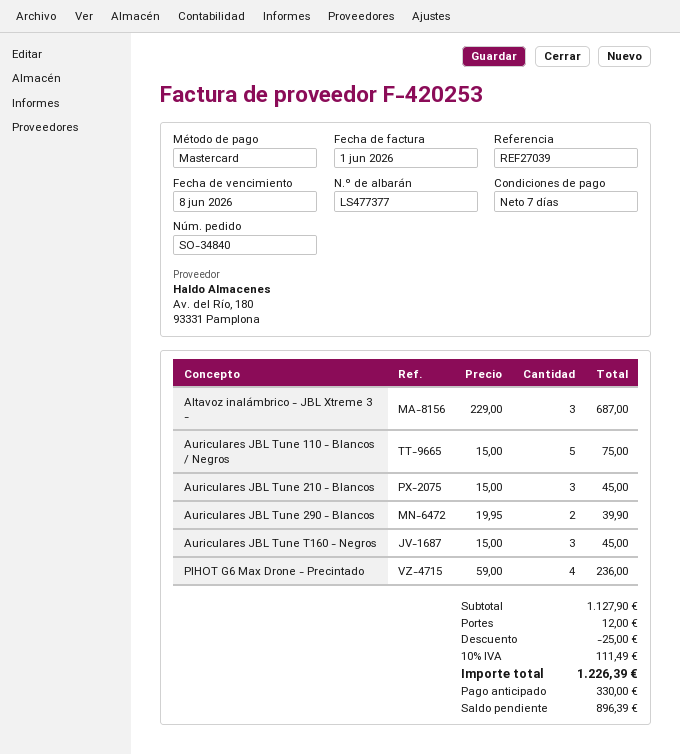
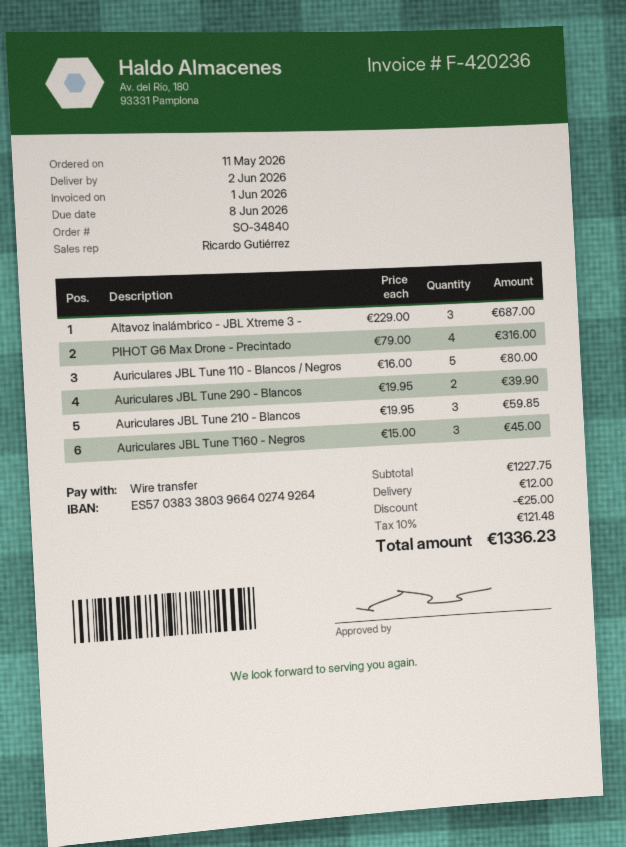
invoice number: F-420253 -> F-420236
payment method: Mastercard -> bank transfer
Auriculares JBL Tune 110 - Blancos / Negros: 5 x 15.00 = 75.00 -> 5 x 16.00 = 80.00
Auriculares JBL Tune 210 - Blancos: 3 x 15.00 = 45.00 -> 3 x 19.95 = 59.85
PIHOT G6 Max Drone - Precintado: 4 x 59.00 = 236.00 -> 4 x 79.00 = 316.00
subtotal: 1127.90 -> 1227.75
tax: 10% = 111.49 -> 10% = 121.48
total: 1226.39 -> 1336.23

